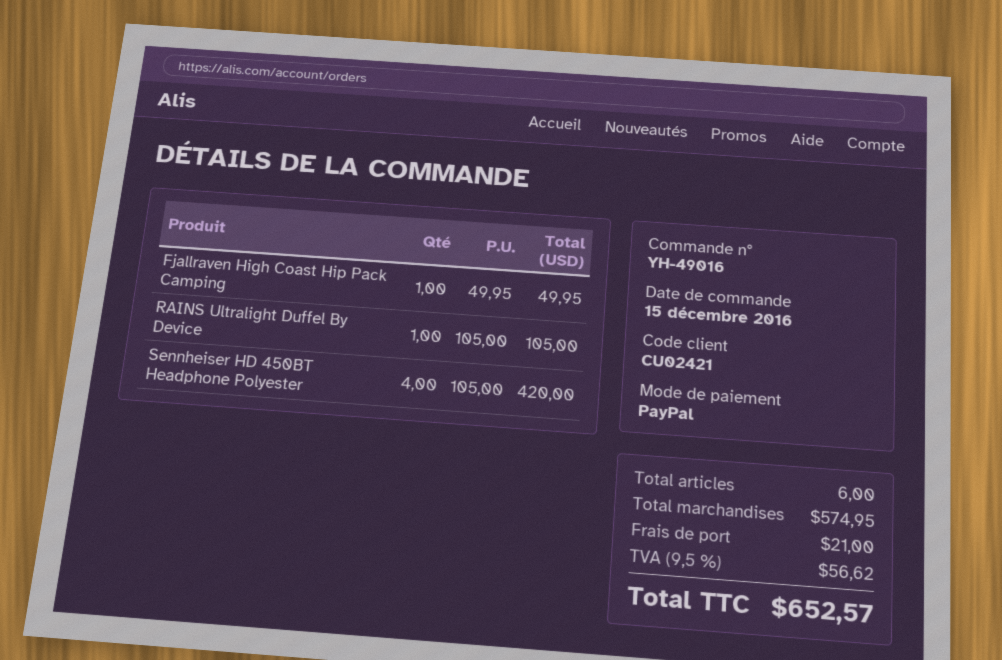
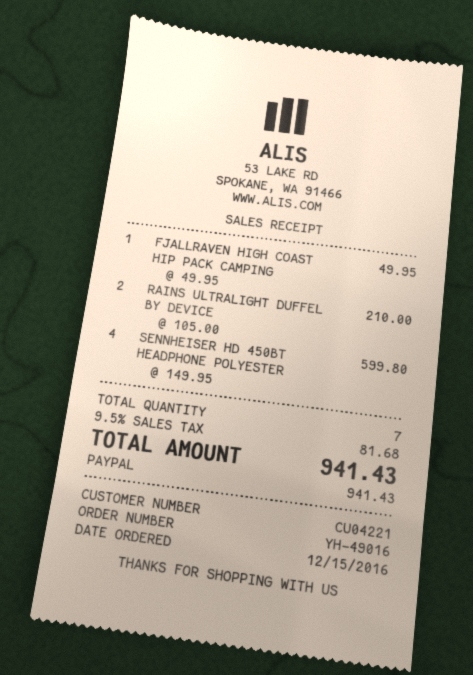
customer number: CU02421 -> CU04221
RAINS Ultralight Duffel By Device: 1 x 105.00 = 105.00 -> 2 x 105.00 = 210.00
Sennheiser HD 450BT Headphone Polyester: 4 x 105.00 = 420.00 -> 4 x 149.95 = 599.80
total quantity: 6 -> 7
shipping: 21.00 -> none
tax: 9.5% = 56.62 -> 9.5% = 81.68
total: 652.57 -> 941.43

